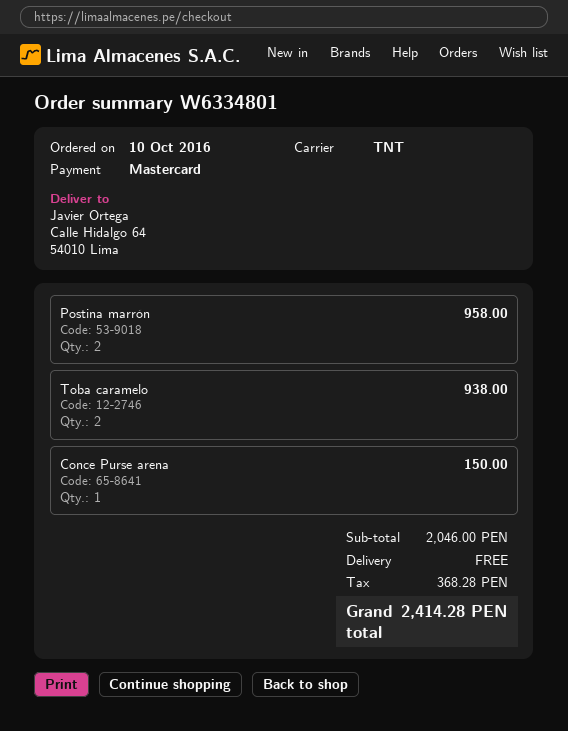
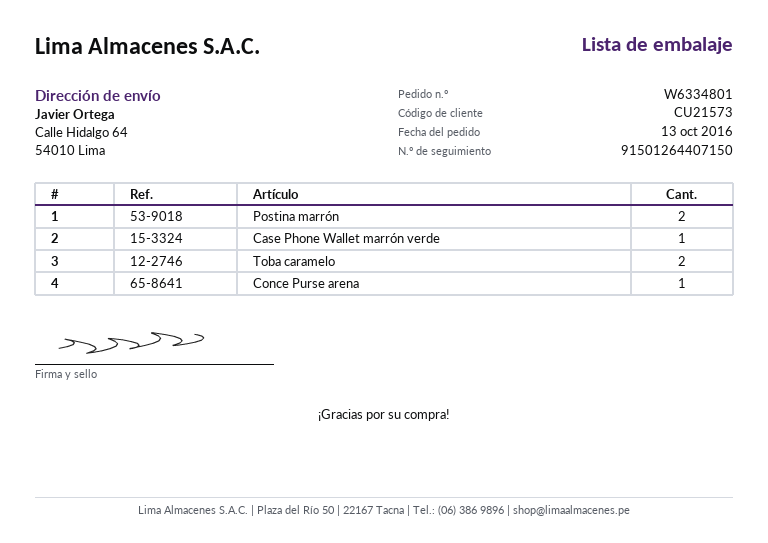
order date: 2016-10-10 -> 2016-10-13
Case Phone Wallet marrón verde: none -> 1

